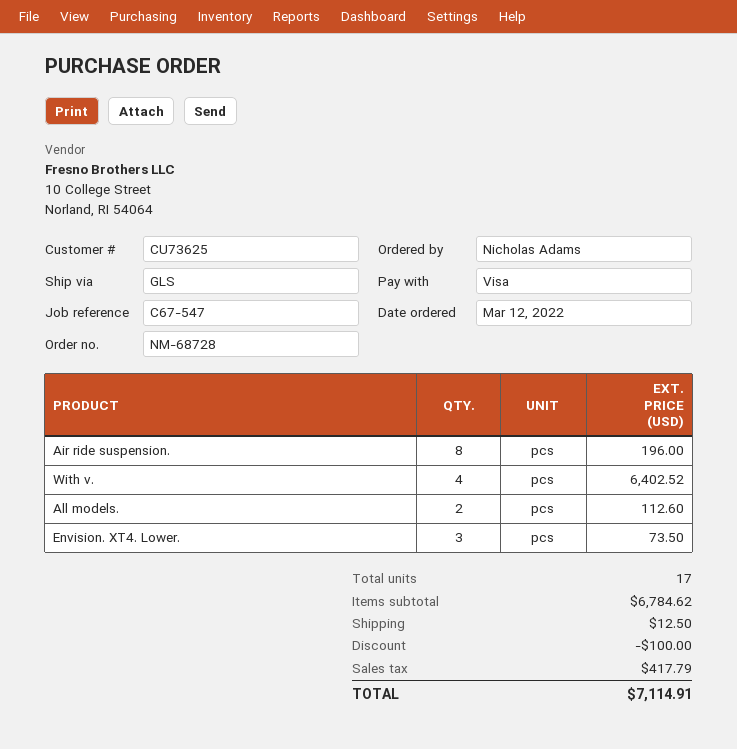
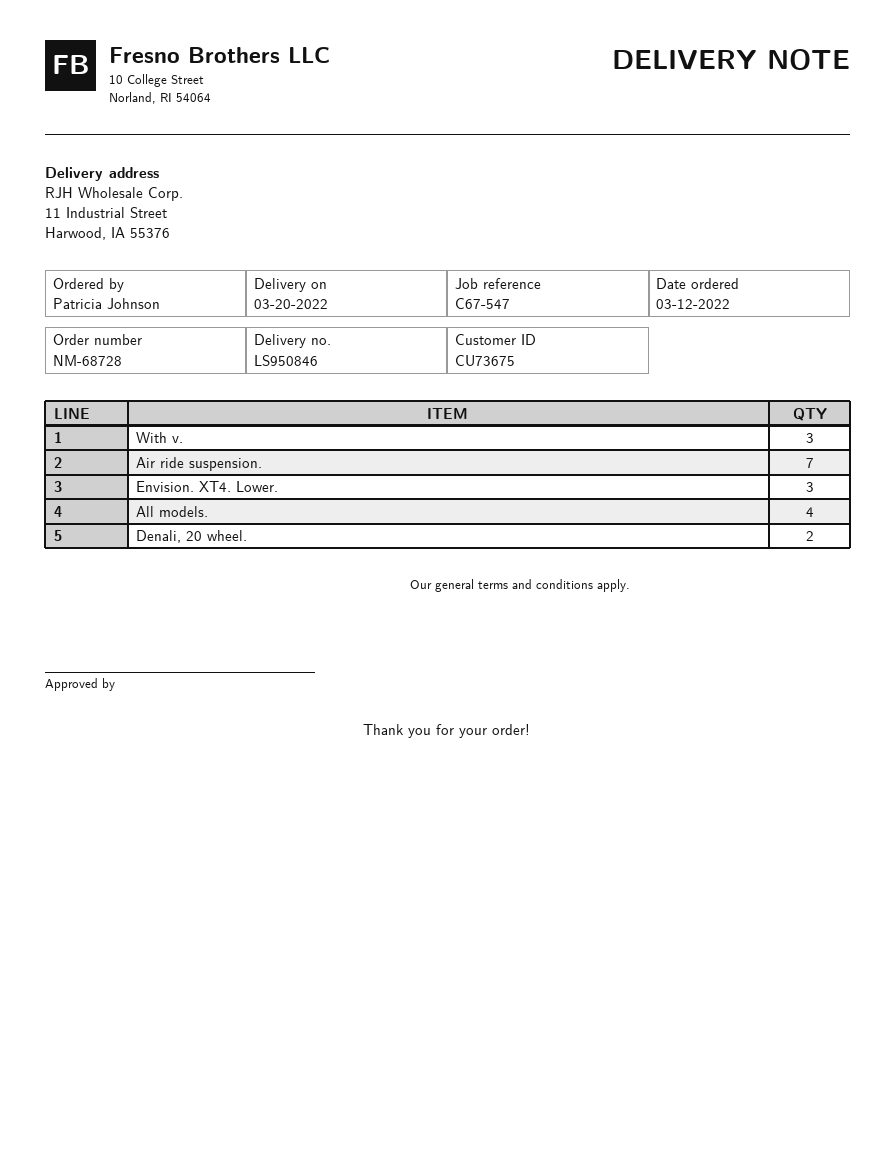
customer number: CU73625 -> CU73675
ordered by: Nicholas Adams -> Patricia Johnson
Air ride suspension.: 8 -> 7
With v.: 4 -> 3
All models.: 2 -> 4
Denali, 20 wheel.: none -> 2

